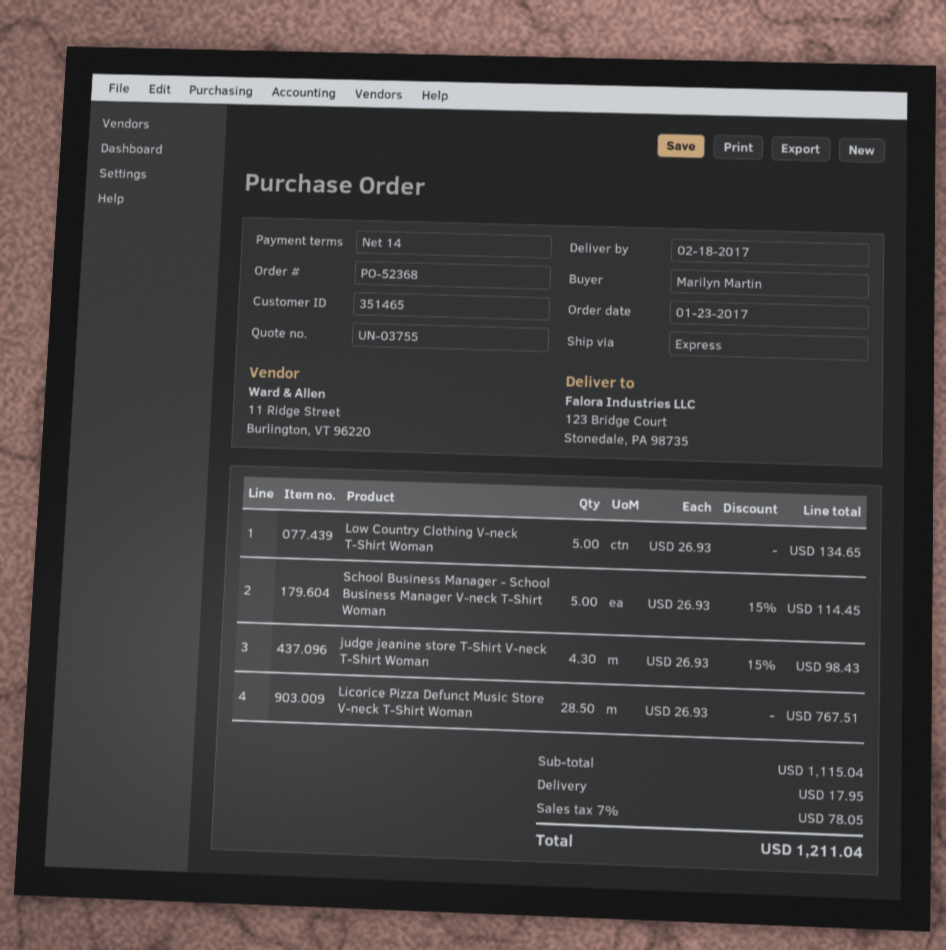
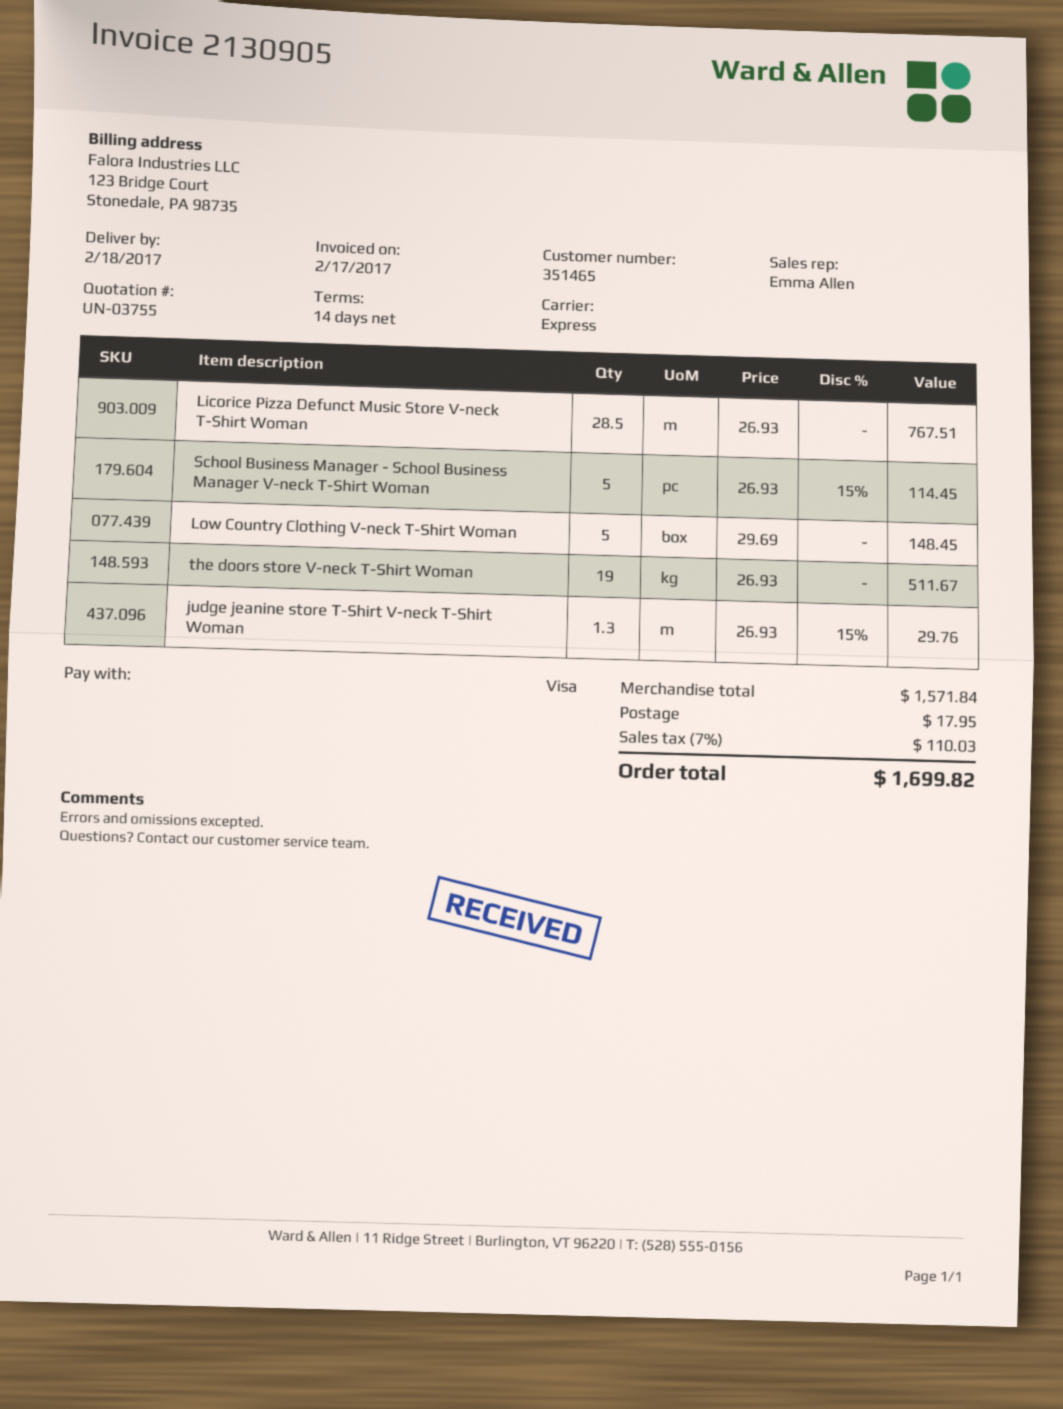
Low Country Clothing V-neck T-Shirt Woman: 5 x 26.93 = 134.65 -> 5 x 29.69 = 148.45
judge jeanine store T-Shirt V-neck T-Shirt Woman: 4.3 x 26.93 - 15% = 98.43 -> 1.3 x 26.93 - 15% = 29.76
the doors store V-neck T-Shirt Woman: none -> 19 x 26.93 = 511.67
subtotal: 1115.04 -> 1571.84
tax: 7% = 78.05 -> 7% = 110.03
total: 1211.04 -> 1699.82

